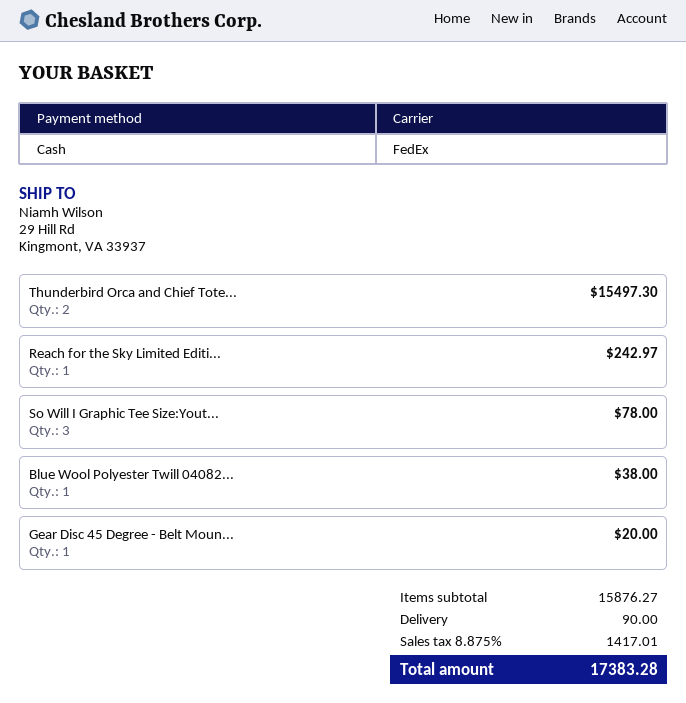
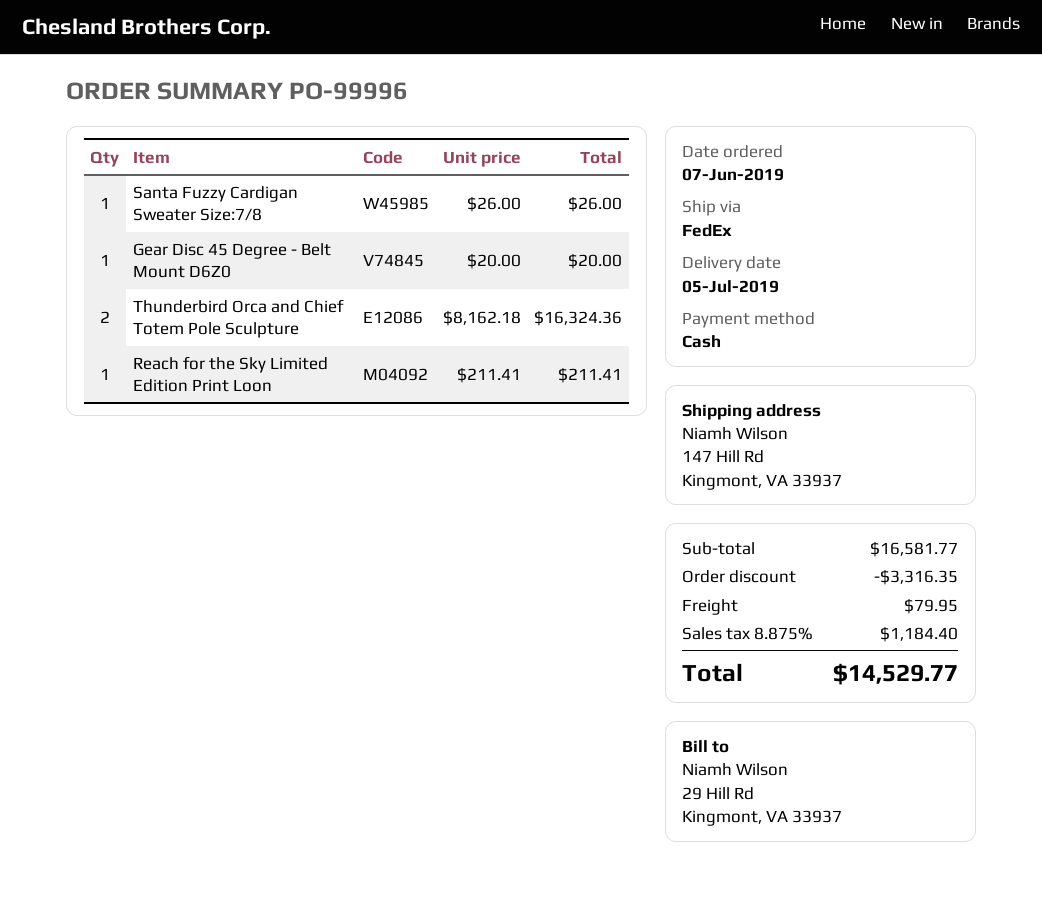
ship to: 29 Hill Rd, Kingmont, VA 33937 -> 147 Hill Rd, Kingmont, VA 33937
Thunderbird Orca and Chief Tote...: 2 for 15497.30 -> 2 for 16324.36
Reach for the Sky Limited Editi...: 1 for 242.97 -> 1 for 211.41
So Will I Graphic Tee Size:Yout...: 3 for 78.00 -> none
Blue Wool Polyester Twill 04082...: 1 for 38.00 -> none
Santa Fuzzy Cardigan Sweater Size:7/8: none -> 1 for 26.00
subtotal: 15876.27 -> 16581.77
discount: none -> 3316.35
shipping: 90.00 -> 79.95
tax: 8.875% = 1417.01 -> 8.875% = 1184.40
total: 17383.28 -> 14529.77

